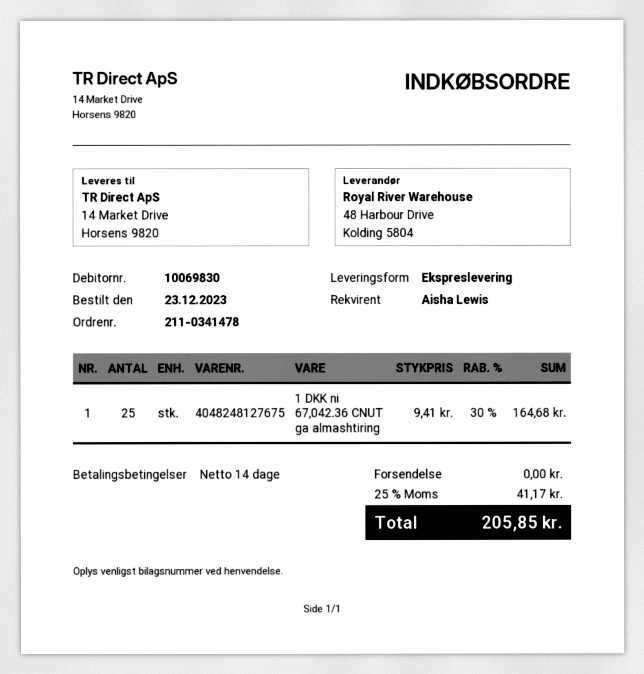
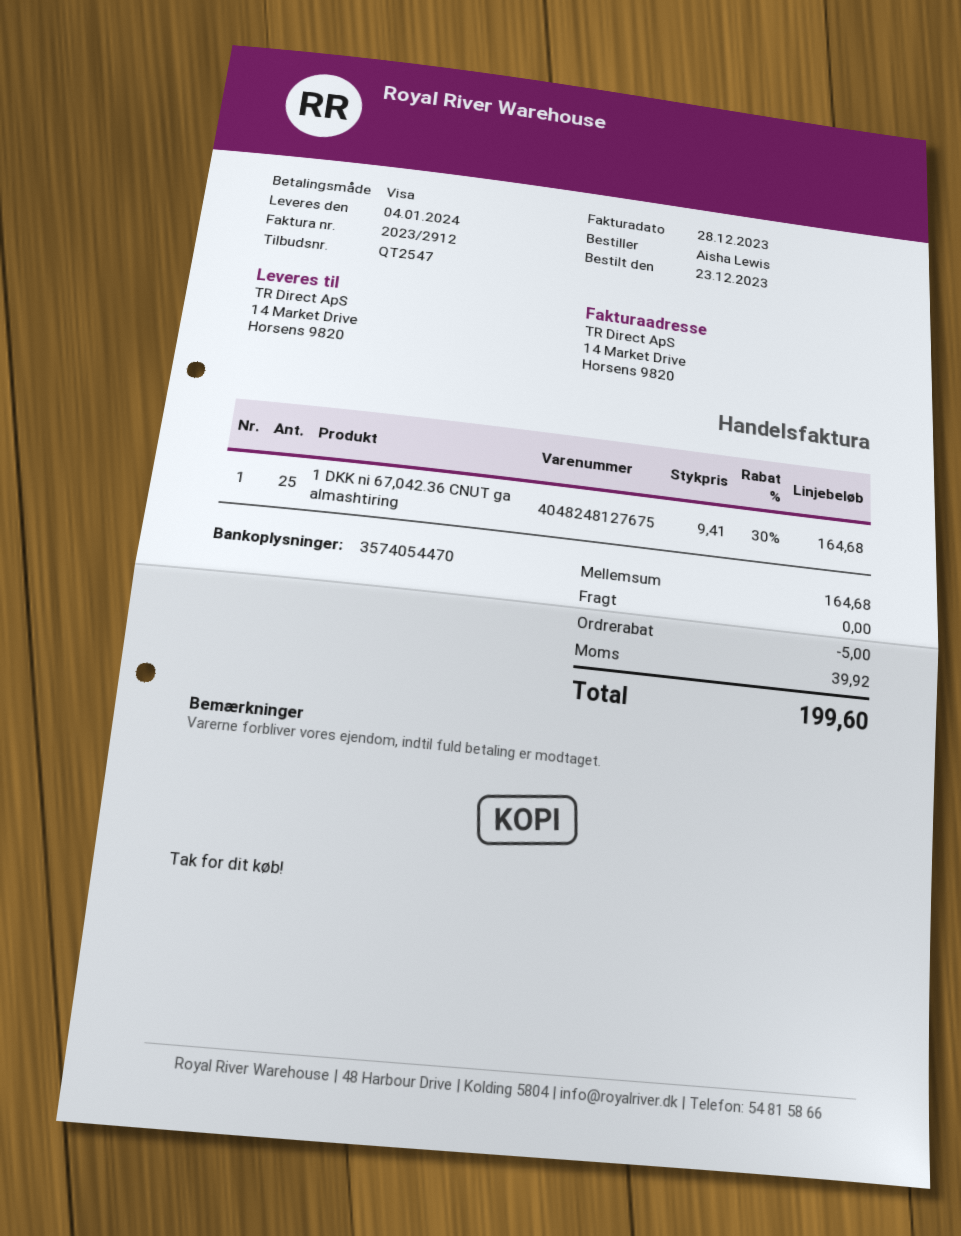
discount: none -> 5.00
tax: 41.17 -> 39.92
total: 205.85 -> 199.60

